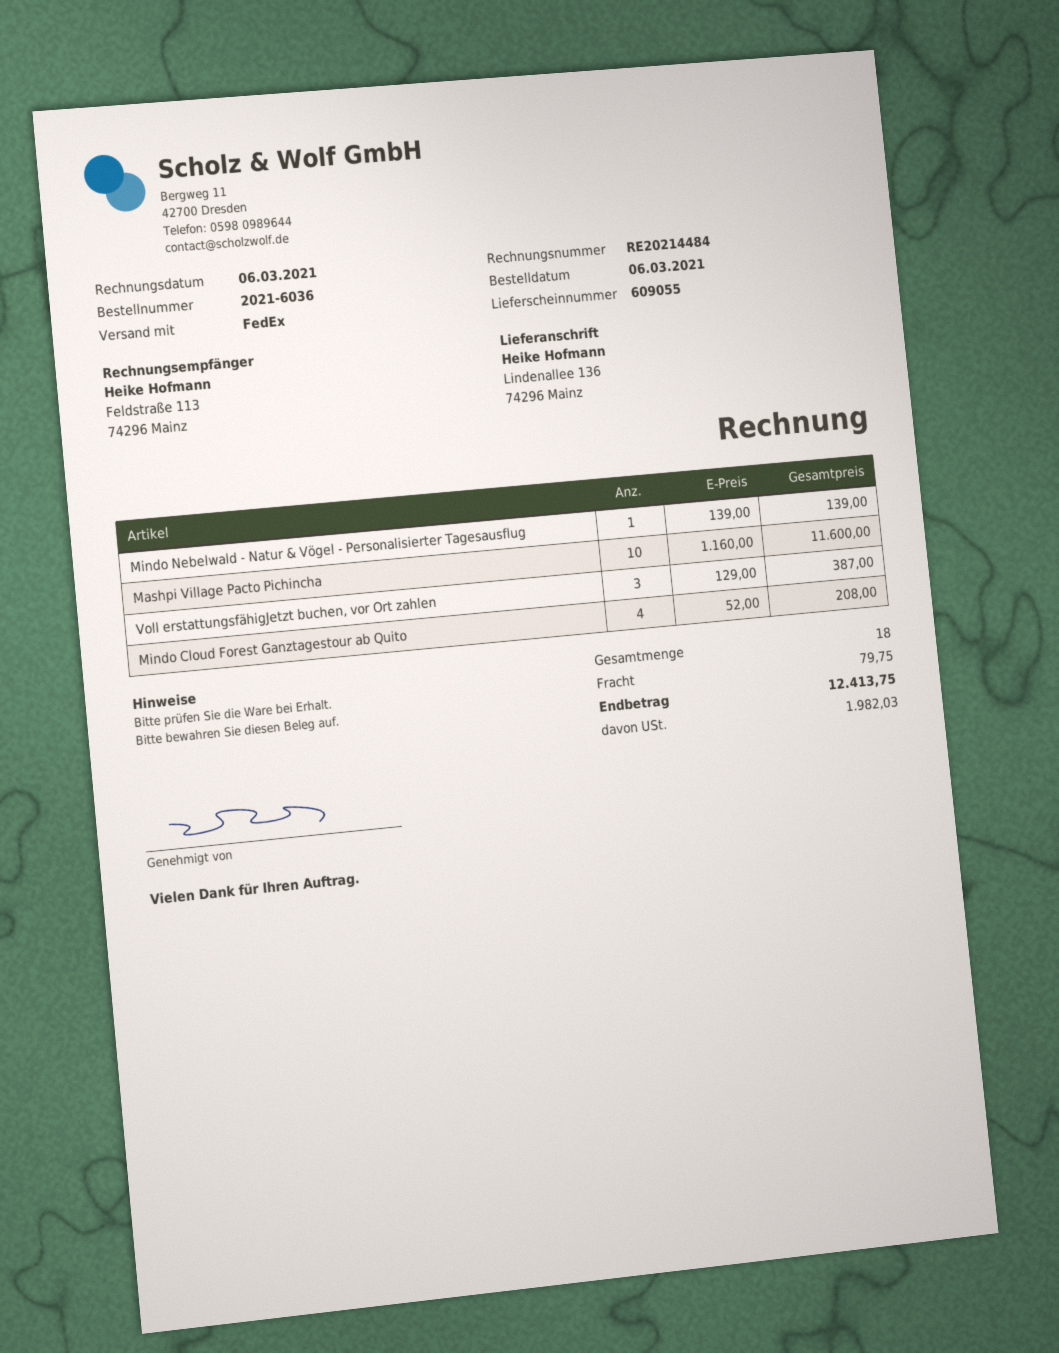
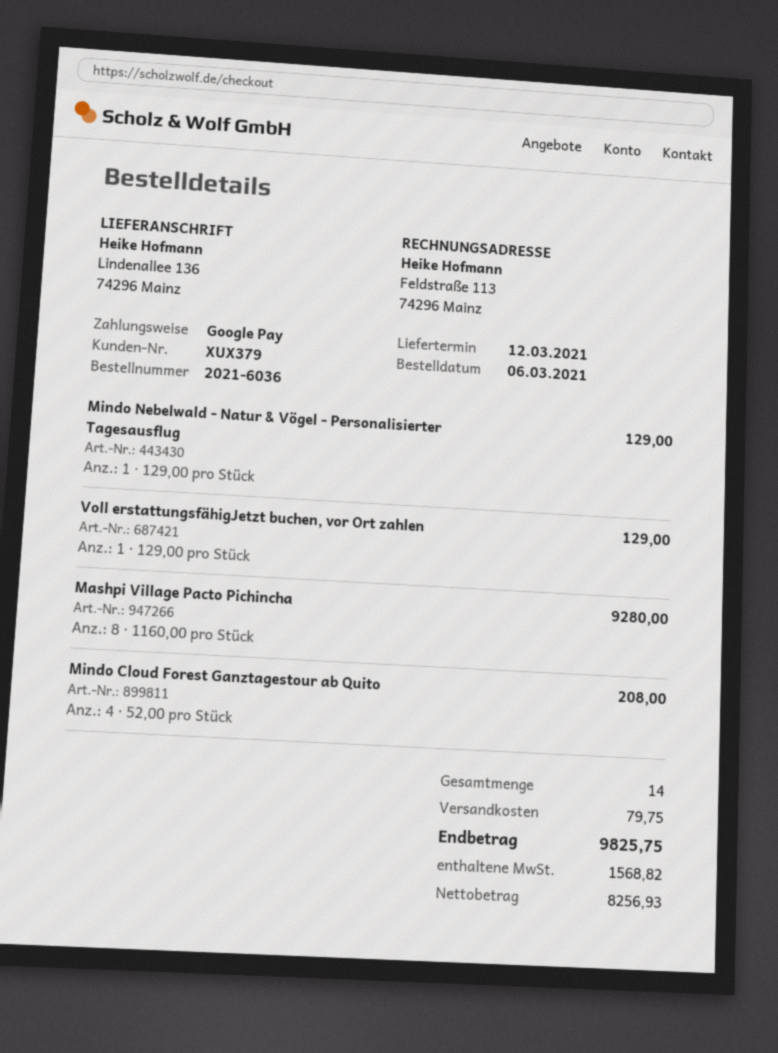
Mindo Nebelwald - Natur & Vögel - Personalisierter Tagesausflug: 1 x 139.00 = 139.00 -> 1 x 129.00 = 129.00
Mashpi Village Pacto Pichincha: 10 x 1160.00 = 11600.00 -> 8 x 1160.00 = 9280.00
Voll erstattungsfähigJetzt buchen, vor Ort zahlen: 3 x 129.00 = 387.00 -> 1 x 129.00 = 129.00
total quantity: 18 -> 14
tax: 1982.03 -> 1568.82
total: 12413.75 -> 9825.75

